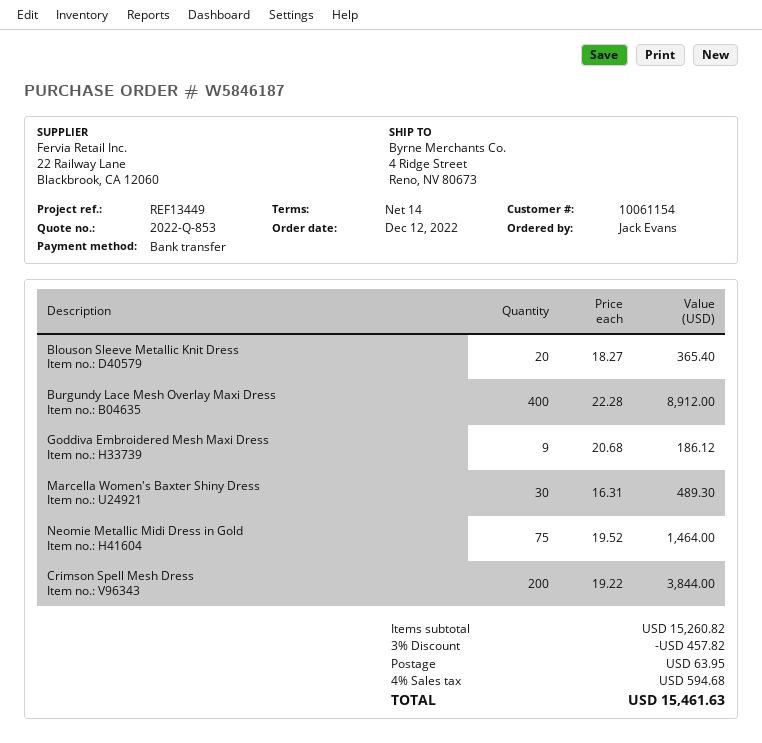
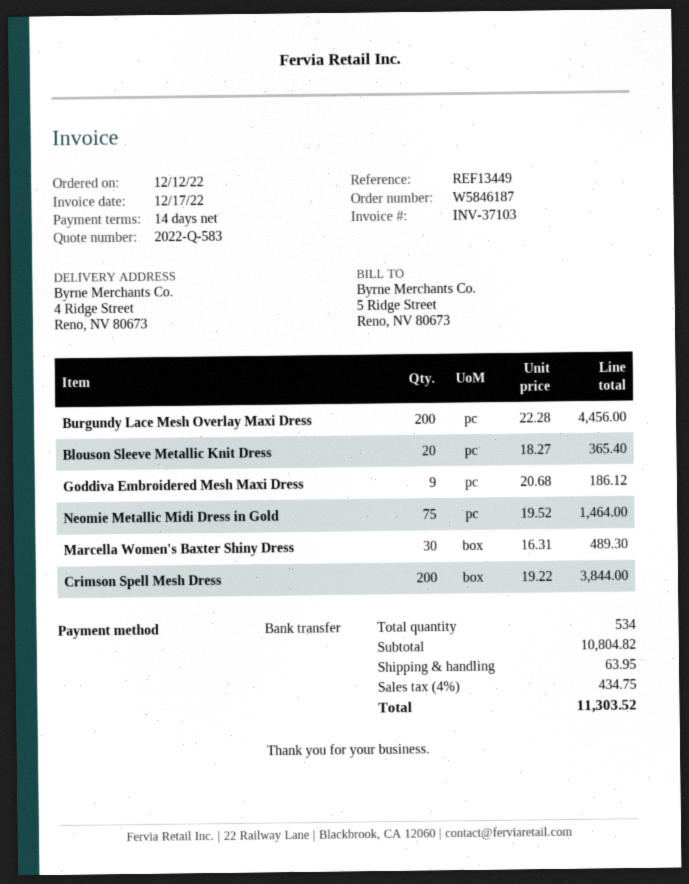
quote number: 2022-Q-853 -> 2022-Q-583
Burgundy Lace Mesh Overlay Maxi Dress: 400 x 22.28 = 8912.00 -> 200 x 22.28 = 4456.00
subtotal: 15260.82 -> 10804.82
discount: 3% = 457.82 -> none
tax: 4% = 594.68 -> 4% = 434.75
total: 15461.63 -> 11303.52

